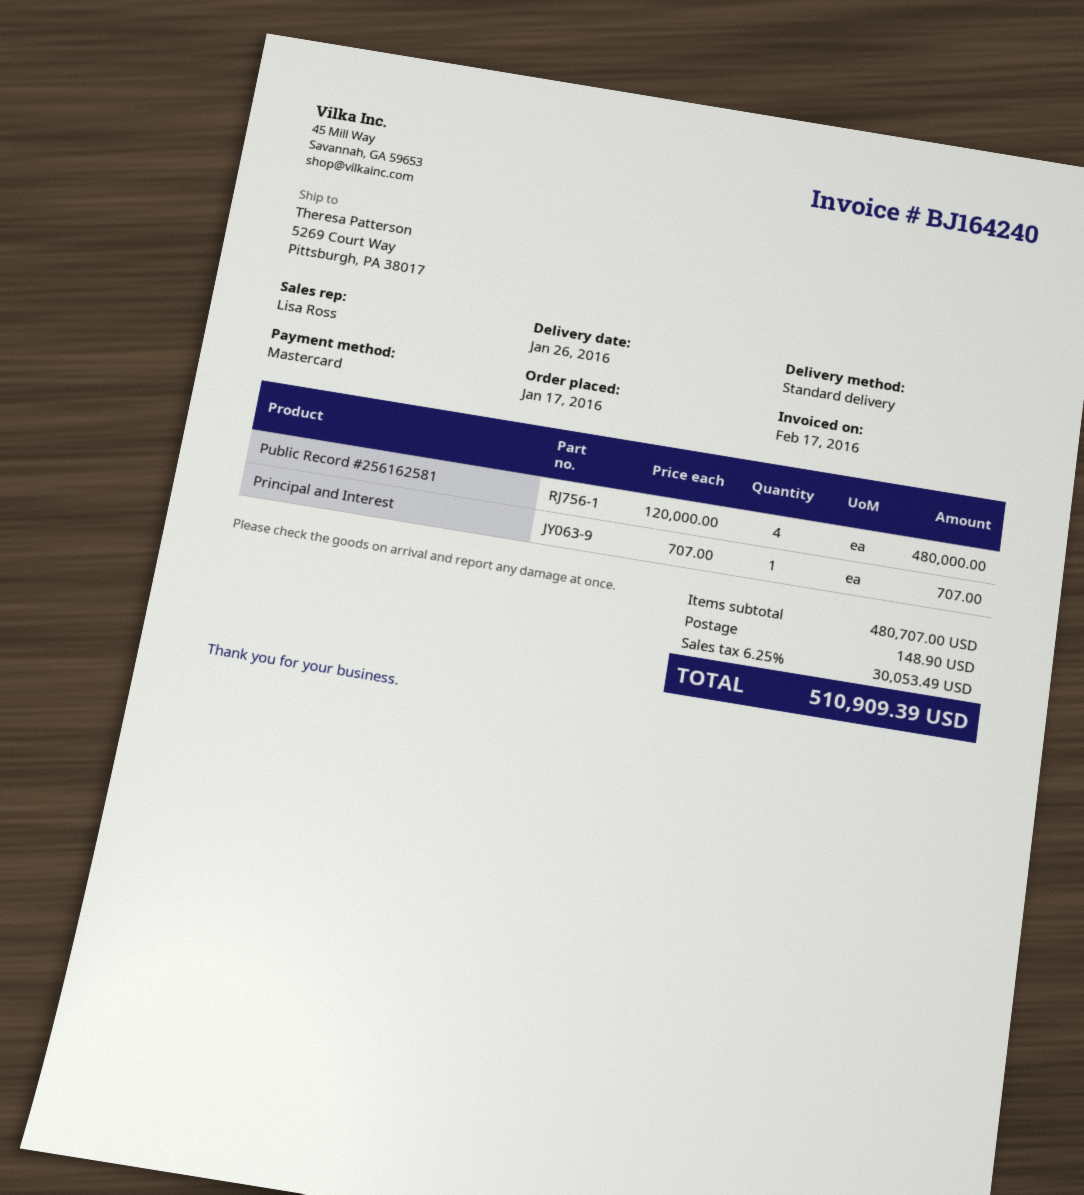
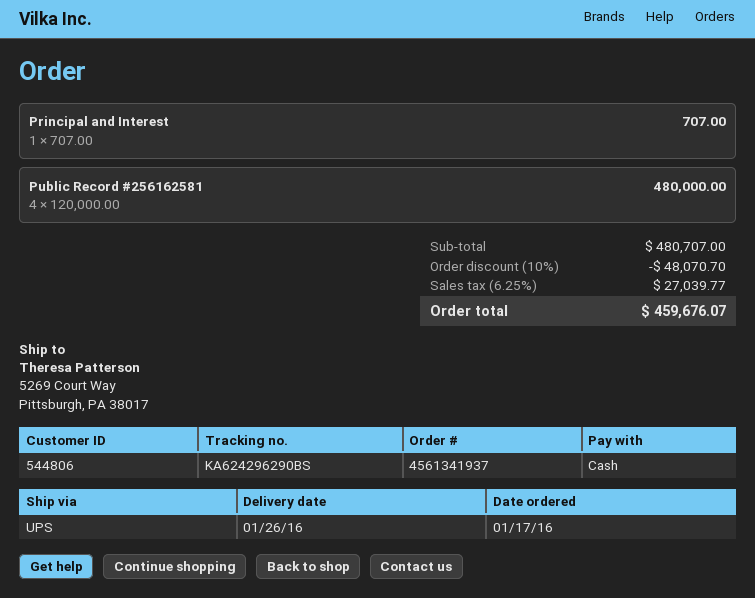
payment method: Mastercard -> cash
shipping method: standard -> UPS
discount: none -> 10% = 48070.70
shipping: 148.90 -> none
tax: 6.25% = 30053.49 -> 6.25% = 27039.77
total: 510909.39 -> 459676.07

